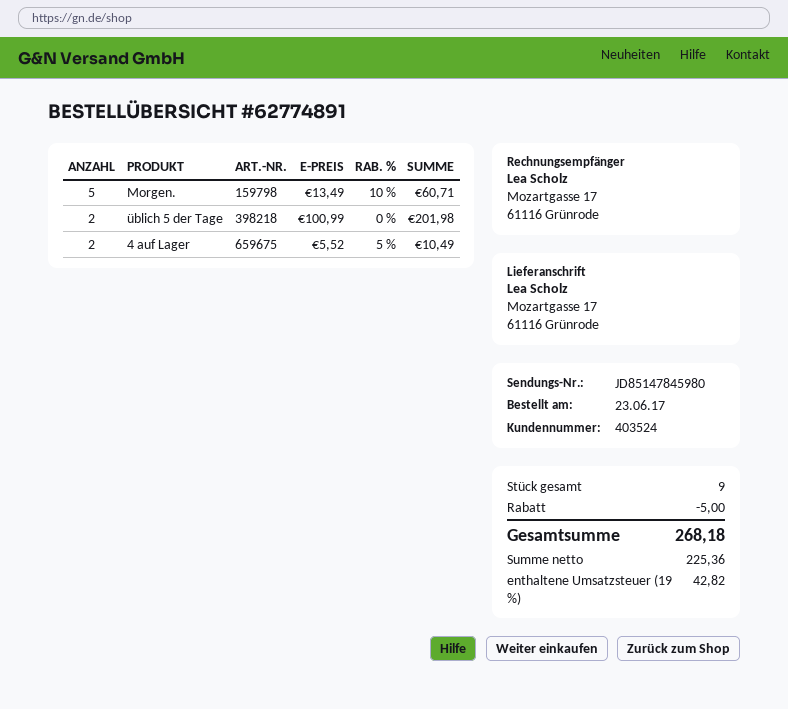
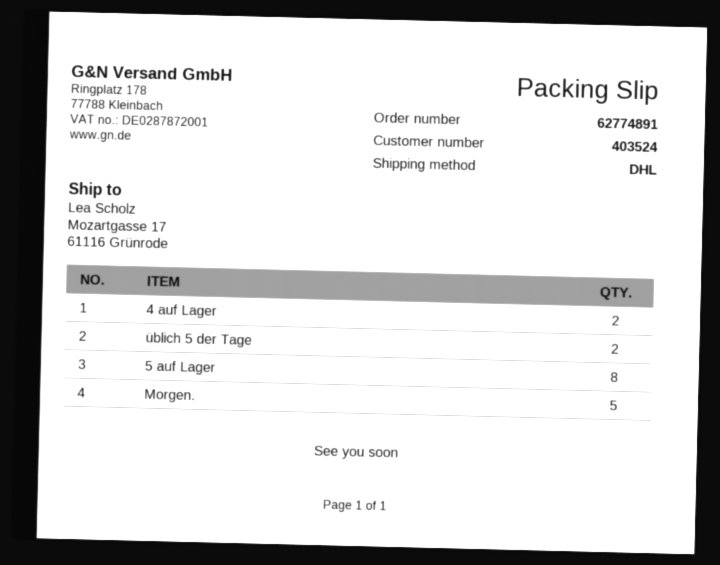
5 auf Lager: none -> 8

